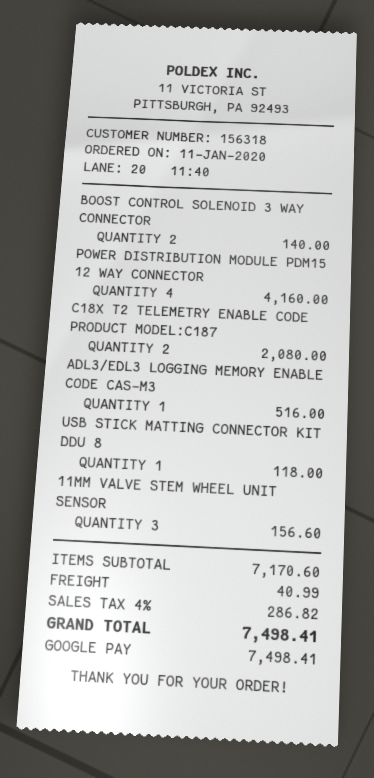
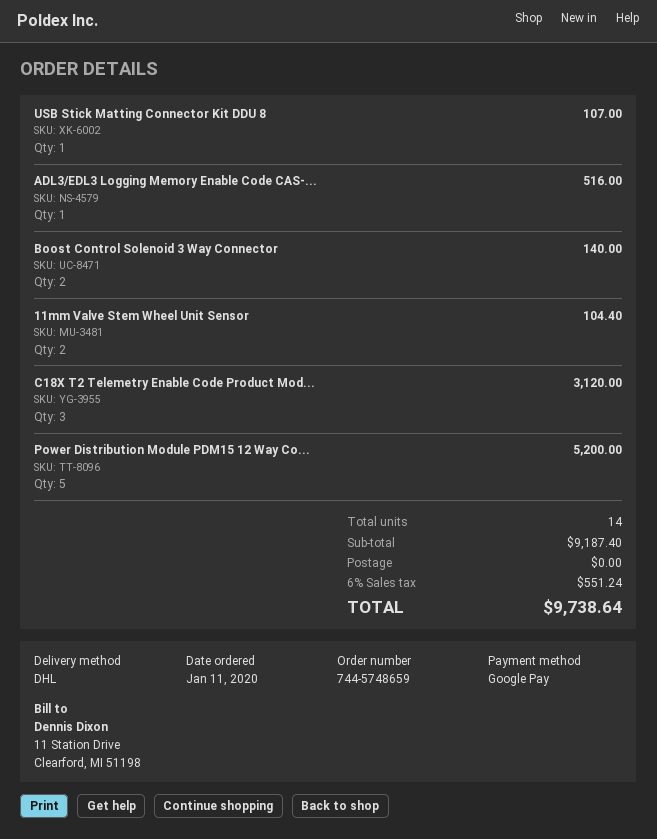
POWER DISTRIBUTION MODULE PDM15 12 WAY CONNECTOR: 4 for 4160.00 -> 5 for 5200.00
C18X T2 TELEMETRY ENABLE CODE PRODUCT MODEL:C187: 2 for 2080.00 -> 3 for 3120.00
USB STICK MATTING CONNECTOR KIT DDU 8: 1 for 118.00 -> 1 for 107.00
11MM VALVE STEM WHEEL UNIT SENSOR: 3 for 156.60 -> 2 for 104.40
subtotal: 7170.60 -> 9187.40
shipping: 40.99 -> 0.00
tax: 4% = 286.82 -> 6% = 551.24
total: 7498.41 -> 9738.64

